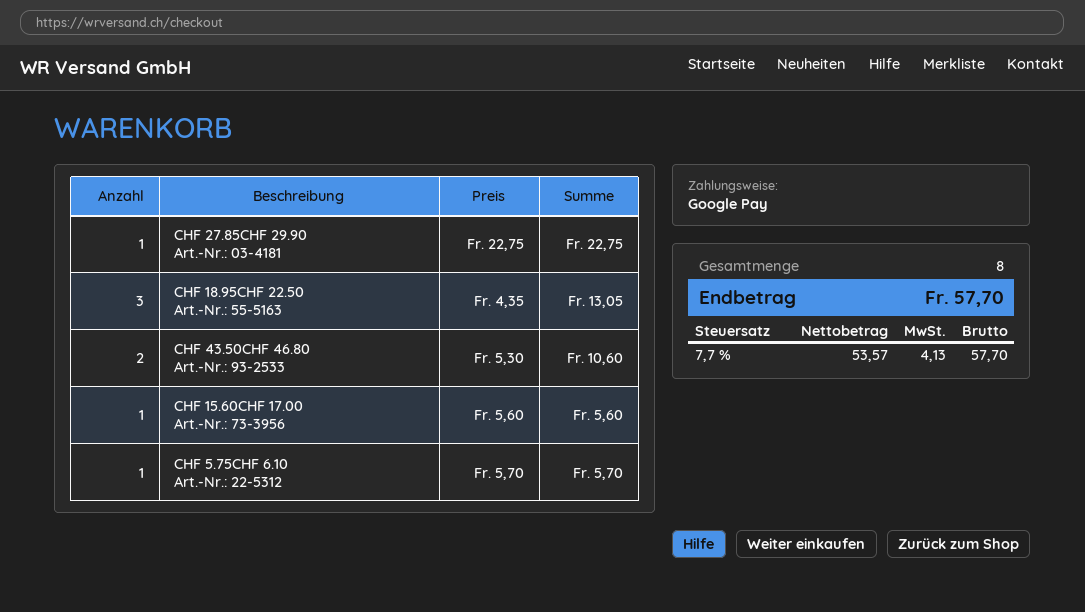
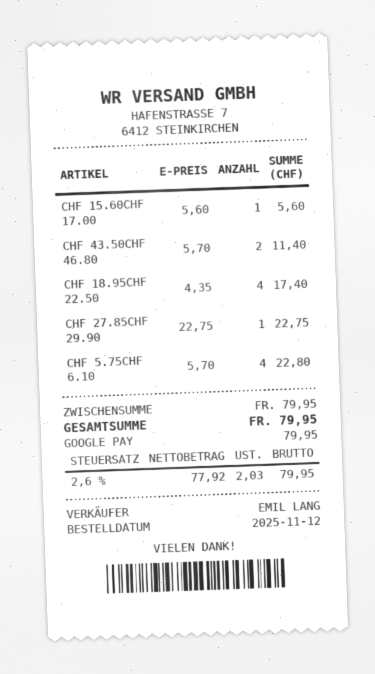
CHF 18.95CHF 22.50: 3 x 4.35 = 13.05 -> 4 x 4.35 = 17.40
CHF 43.50CHF 46.80: 2 x 5.30 = 10.60 -> 2 x 5.70 = 11.40
CHF 5.75CHF 6.10: 1 x 5.70 = 5.70 -> 4 x 5.70 = 22.80
net: 53.57 -> 77.92
tax: 7.7% = 4.13 -> 2.6% = 2.03
total: 57.70 -> 79.95

